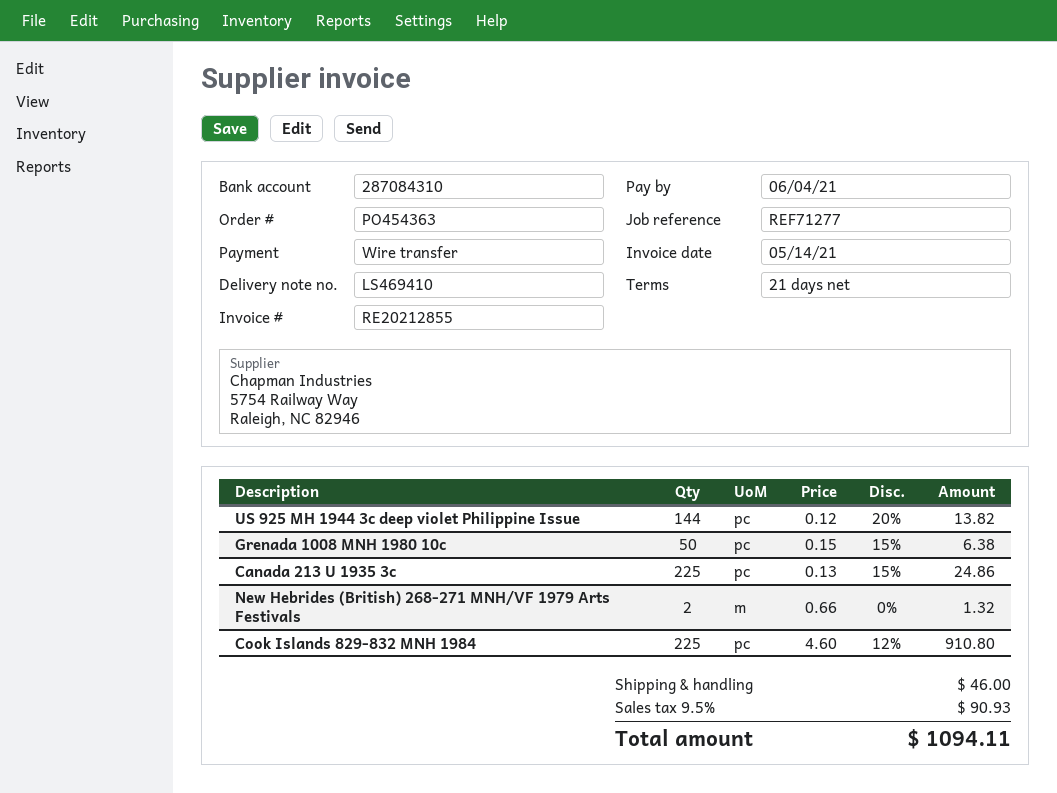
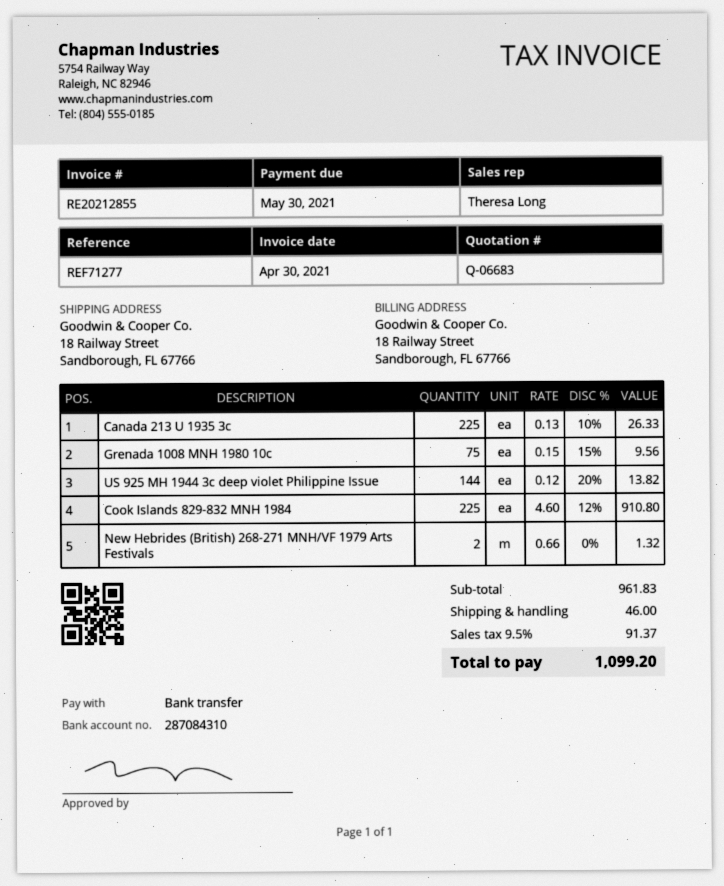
invoice date: 2021-05-14 -> 2021-04-30
due date: 2021-06-04 -> 2021-05-30
Grenada 1008 MNH 1980 10c: 50 x 0.15 - 15% = 6.38 -> 75 x 0.15 - 15% = 9.56
Canada 213 U 1935 3c: 225 x 0.13 - 15% = 24.86 -> 225 x 0.13 - 10% = 26.33
tax: 9.5% = 90.93 -> 9.5% = 91.37
total: 1094.11 -> 1099.20

